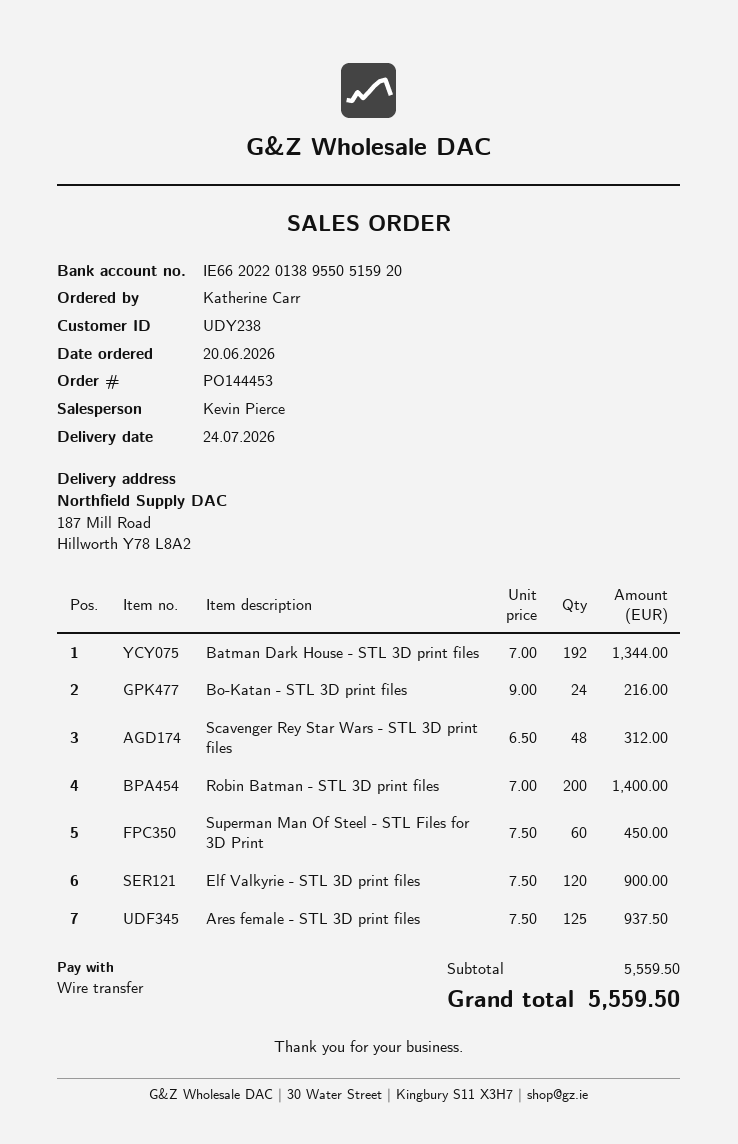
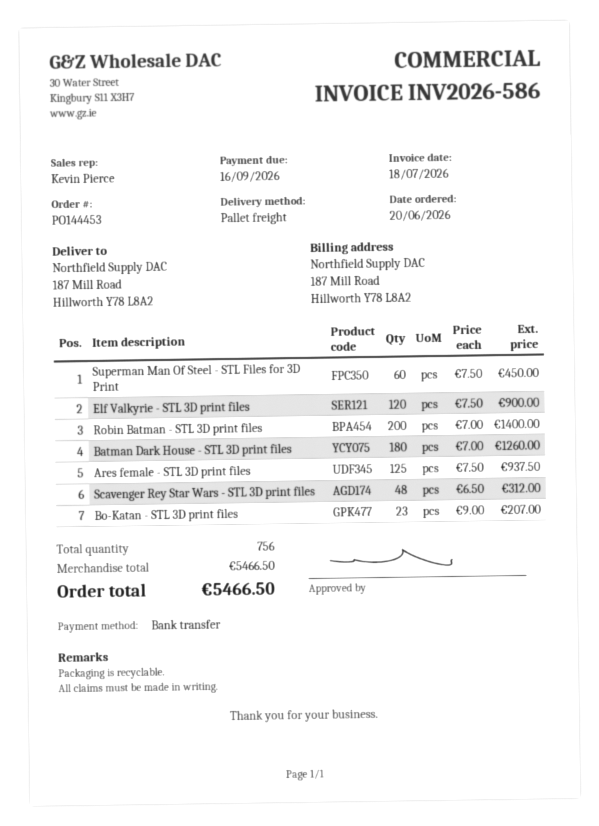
Batman Dark House - STL 3D print files: 192 x 7.00 = 1344.00 -> 180 x 7.00 = 1260.00
Bo-Katan - STL 3D print files: 24 x 9.00 = 216.00 -> 23 x 9.00 = 207.00
subtotal: 5559.50 -> 5466.50
total: 5559.50 -> 5466.50

